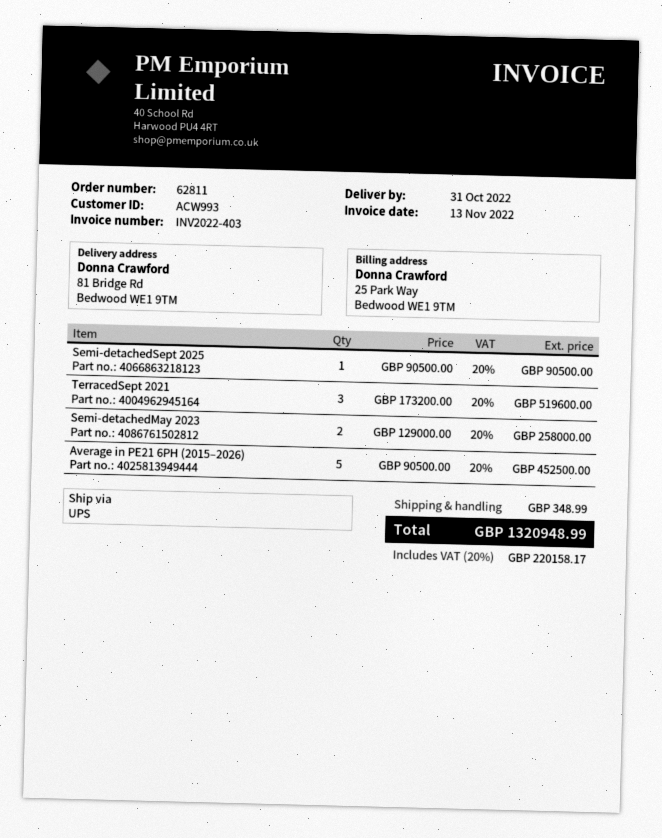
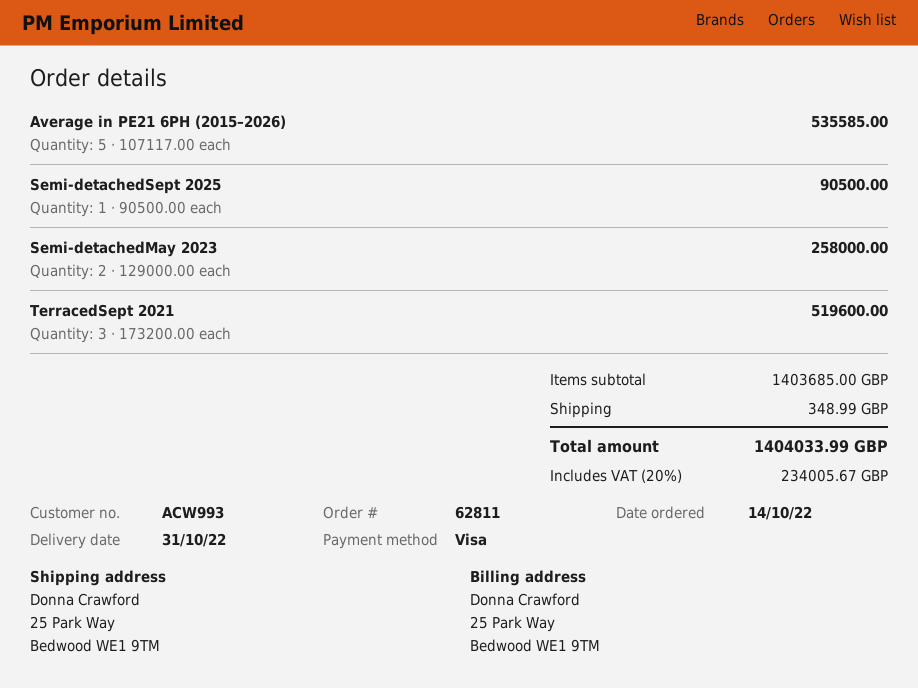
ship to: 81 Bridge Rd, Bedwood WE1 9TM -> 25 Park Way, Bedwood WE1 9TM
Average in PE21 6PH (2015–2026): 5 x 90500.00 = 452500.00 -> 5 x 107117.00 = 535585.00
tax: 20% = 220158.17 -> 20% = 234005.67
total: 1320948.99 -> 1404033.99

